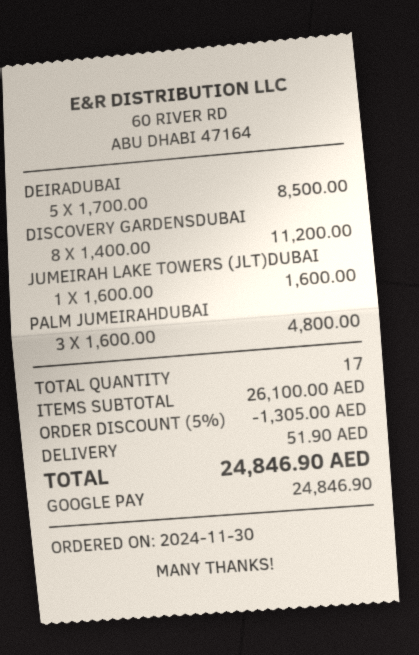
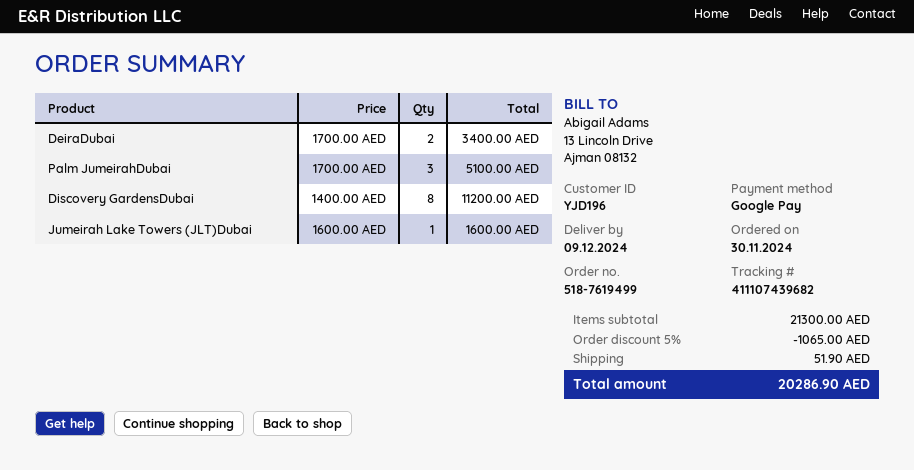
DEIRADUBAI: 5 x 1700.00 = 8500.00 -> 2 x 1700.00 = 3400.00
PALM JUMEIRAHDUBAI: 3 x 1600.00 = 4800.00 -> 3 x 1700.00 = 5100.00
subtotal: 26100.00 -> 21300.00
discount: 5% = 1305.00 -> 5% = 1065.00
total: 24846.90 -> 20286.90

